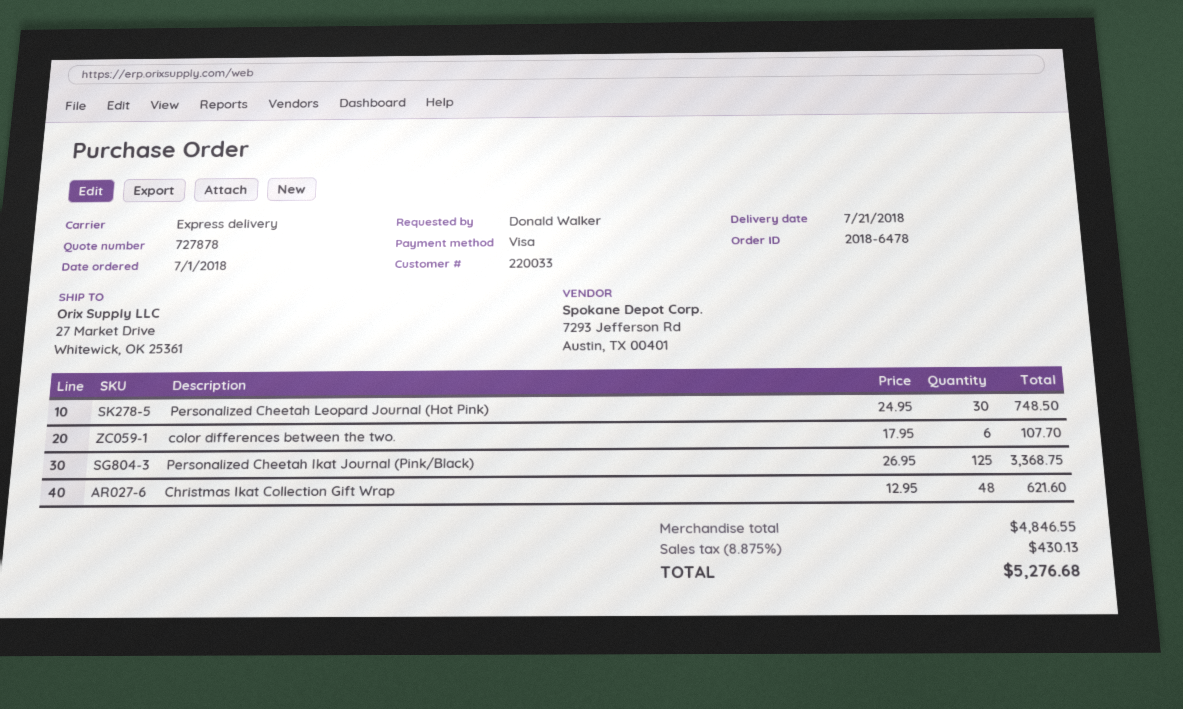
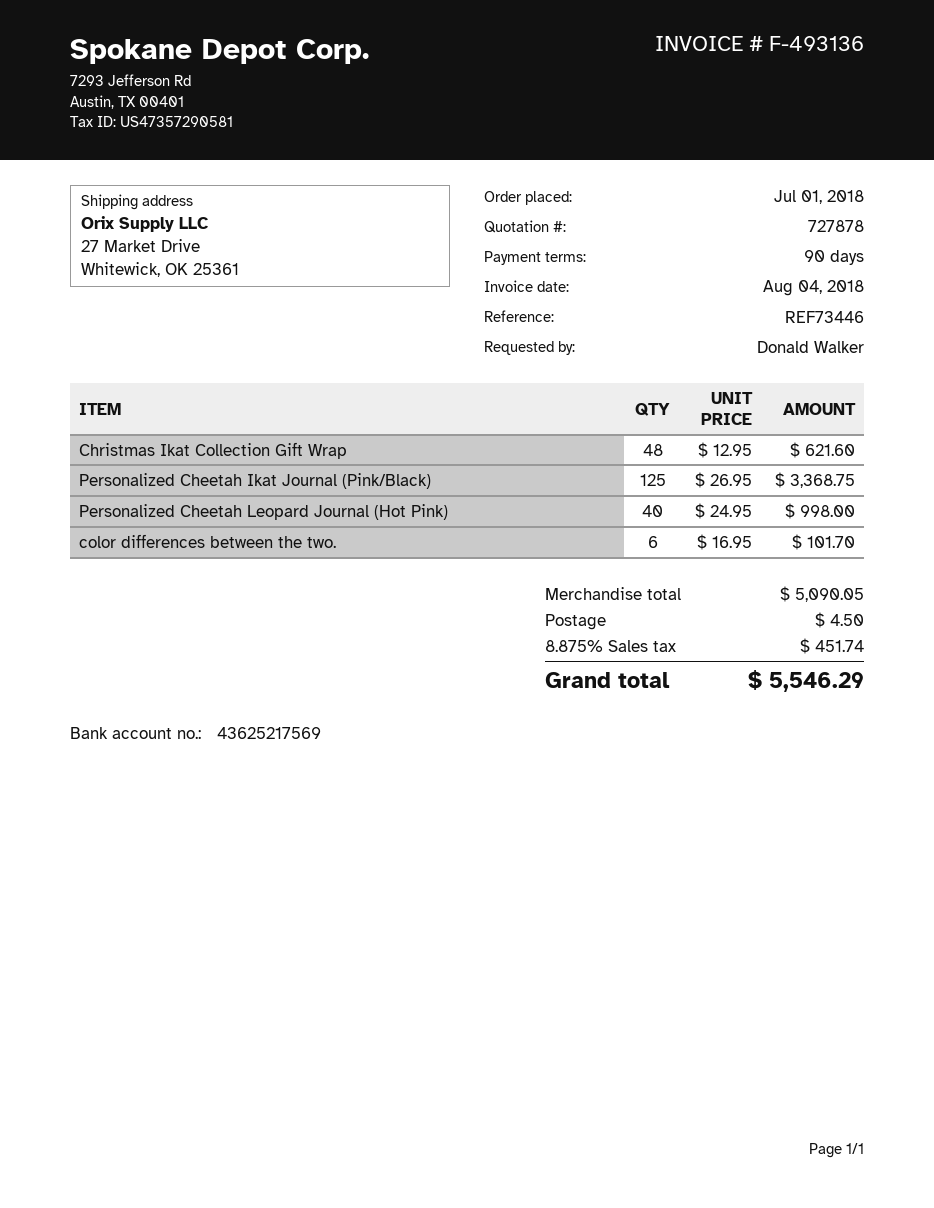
Personalized Cheetah Leopard Journal (Hot Pink): 30 x 24.95 = 748.50 -> 40 x 24.95 = 998.00
color differences between the two.: 6 x 17.95 = 107.70 -> 6 x 16.95 = 101.70
subtotal: 4846.55 -> 5090.05
shipping: none -> 4.50
tax: 8.875% = 430.13 -> 8.875% = 451.74
total: 5276.68 -> 5546.29

